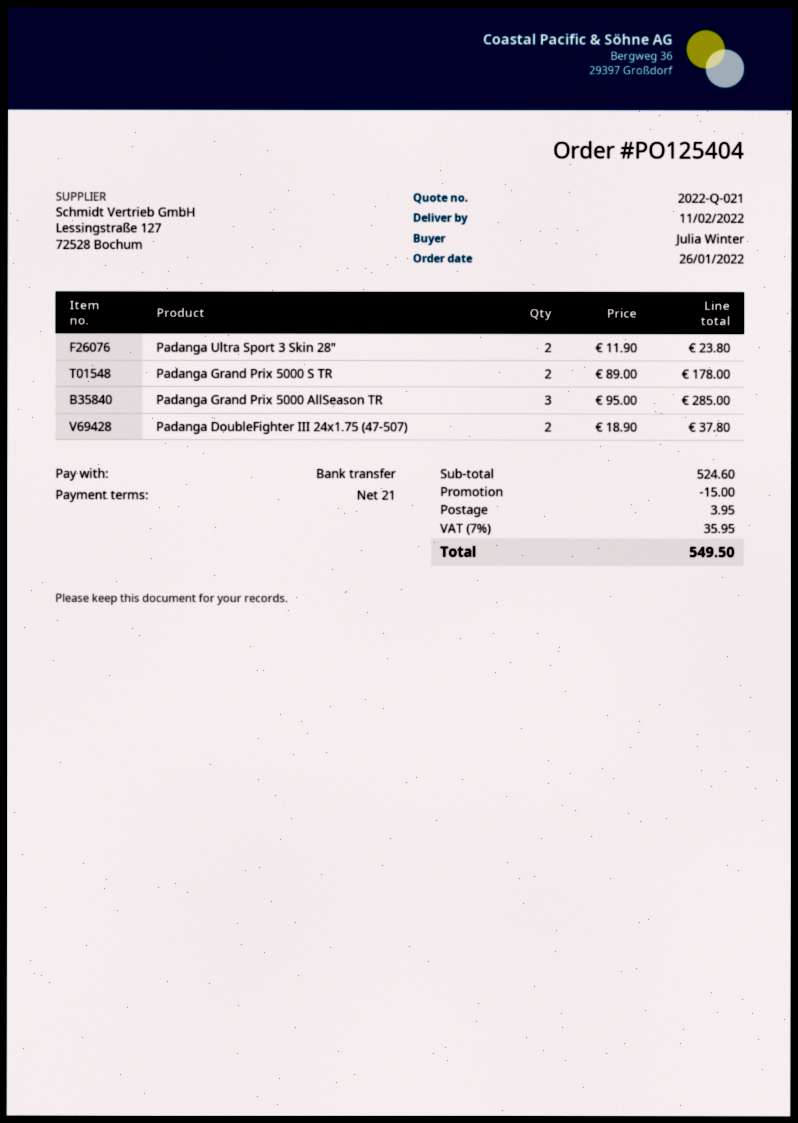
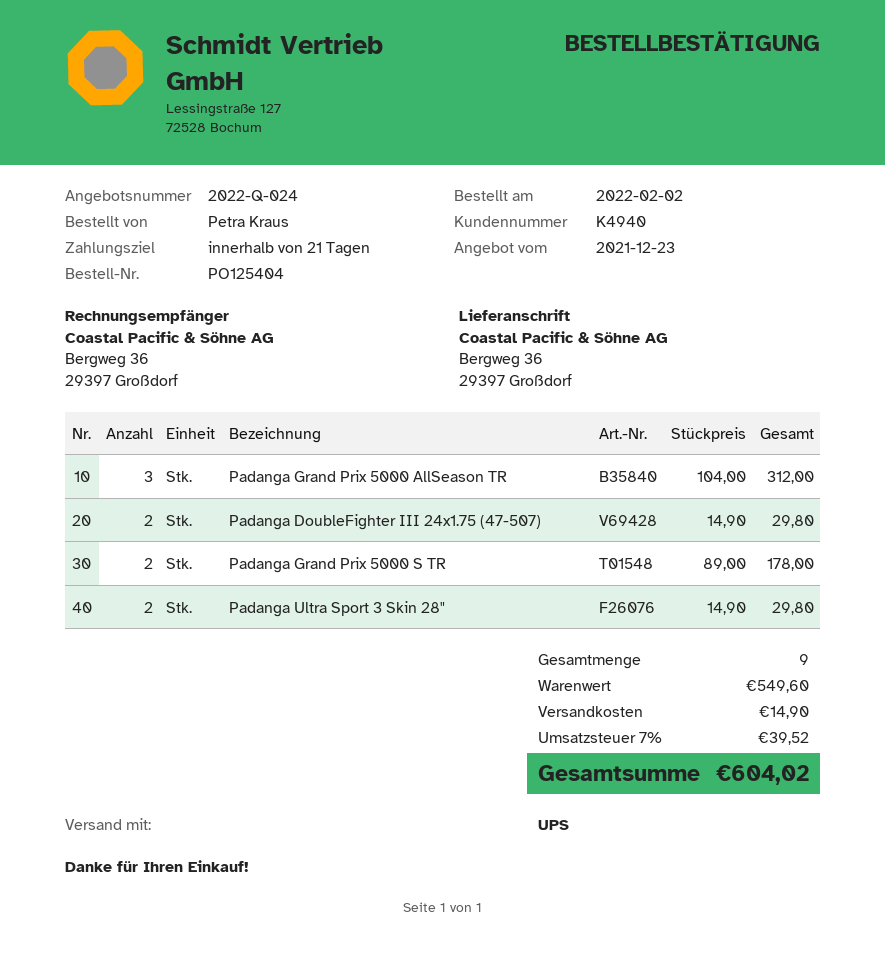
quote number: 2022-Q-021 -> 2022-Q-024
order date: 2022-01-26 -> 2022-02-02
ordered by: Julia Winter -> Petra Kraus
Padanga Ultra Sport 3 Skin 28": 2 x 11.90 = 23.80 -> 2 x 14.90 = 29.80
Padanga Grand Prix 5000 AllSeason TR: 3 x 95.00 = 285.00 -> 3 x 104.00 = 312.00
Padanga DoubleFighter III 24x1.75 (47-507): 2 x 18.90 = 37.80 -> 2 x 14.90 = 29.80
subtotal: 524.60 -> 549.60
discount: 15.00 -> none
shipping: 3.95 -> 14.90
tax: 7% = 35.95 -> 7% = 39.52
total: 549.50 -> 604.02

